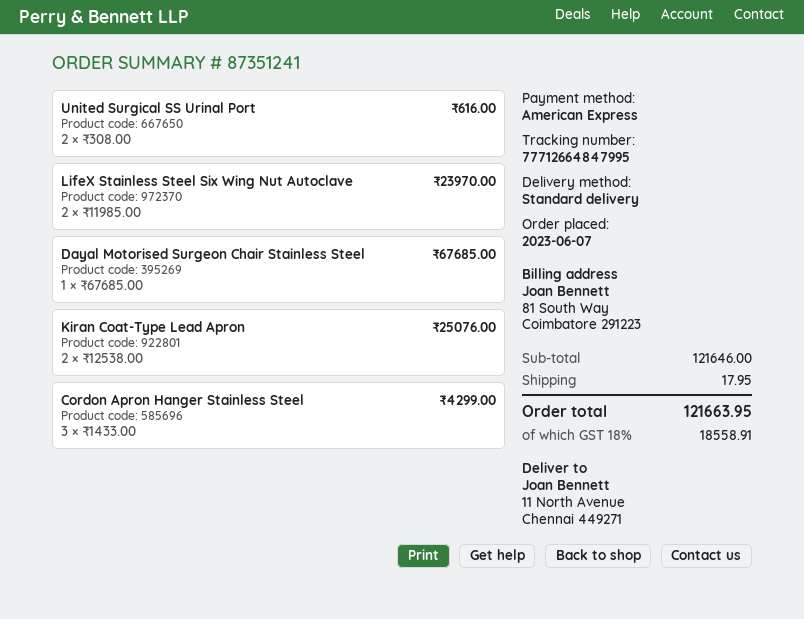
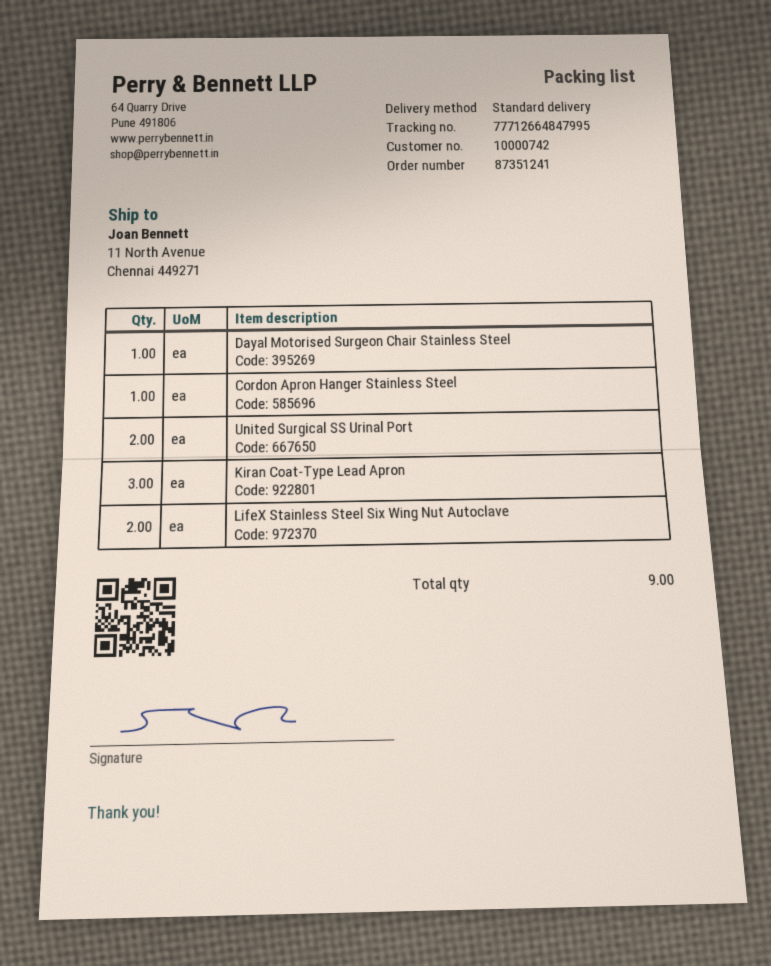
Kiran Coat-Type Lead Apron: 2 -> 3
Cordon Apron Hanger Stainless Steel: 3 -> 1

